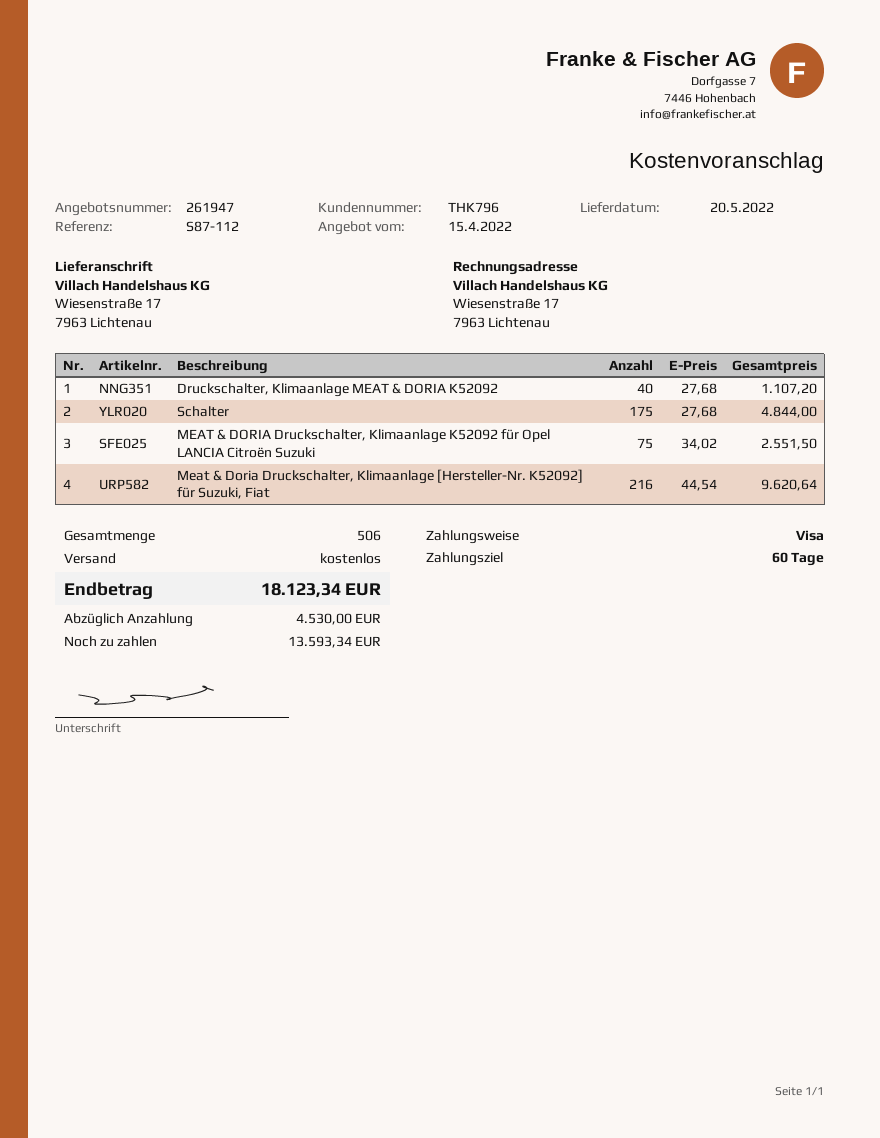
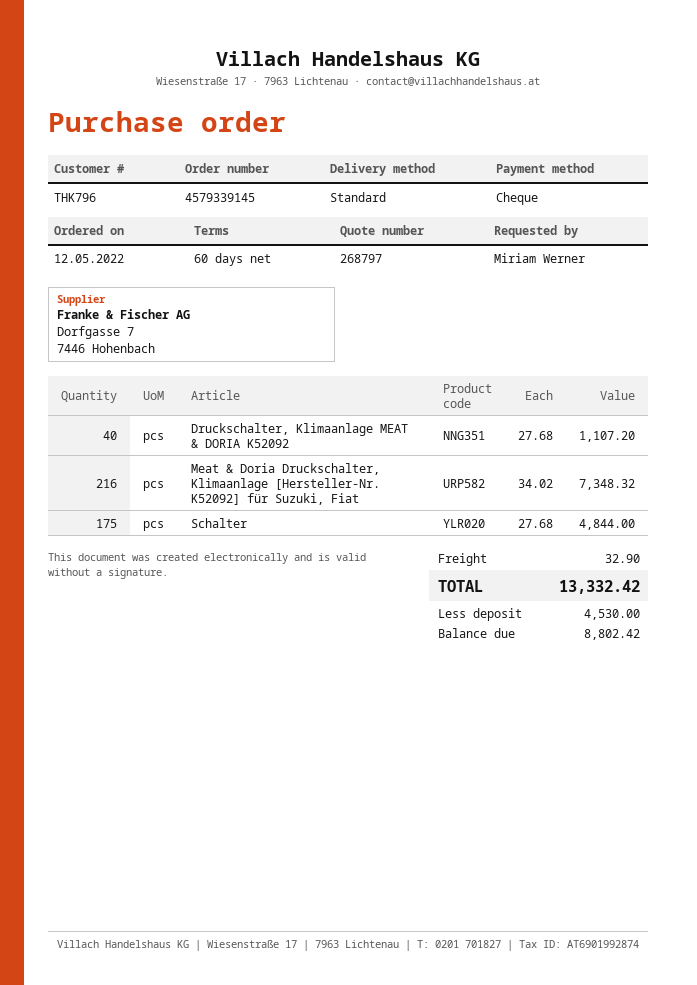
quote number: 261947 -> 268797
payment method: Visa -> cheque
MEAT & DORIA Druckschalter, Klimaanlage K52092 für Opel LANCIA Citroën Suzuki: 75 x 34.02 = 2551.50 -> none
Meat & Doria Druckschalter, Klimaanlage [Hersteller-Nr. K52092] für Suzuki, Fiat: 216 x 44.54 = 9620.64 -> 216 x 34.02 = 7348.32
shipping: 0.00 -> 32.90
total: 18123.34 -> 13332.42
balance: 13593.34 -> 8802.42

